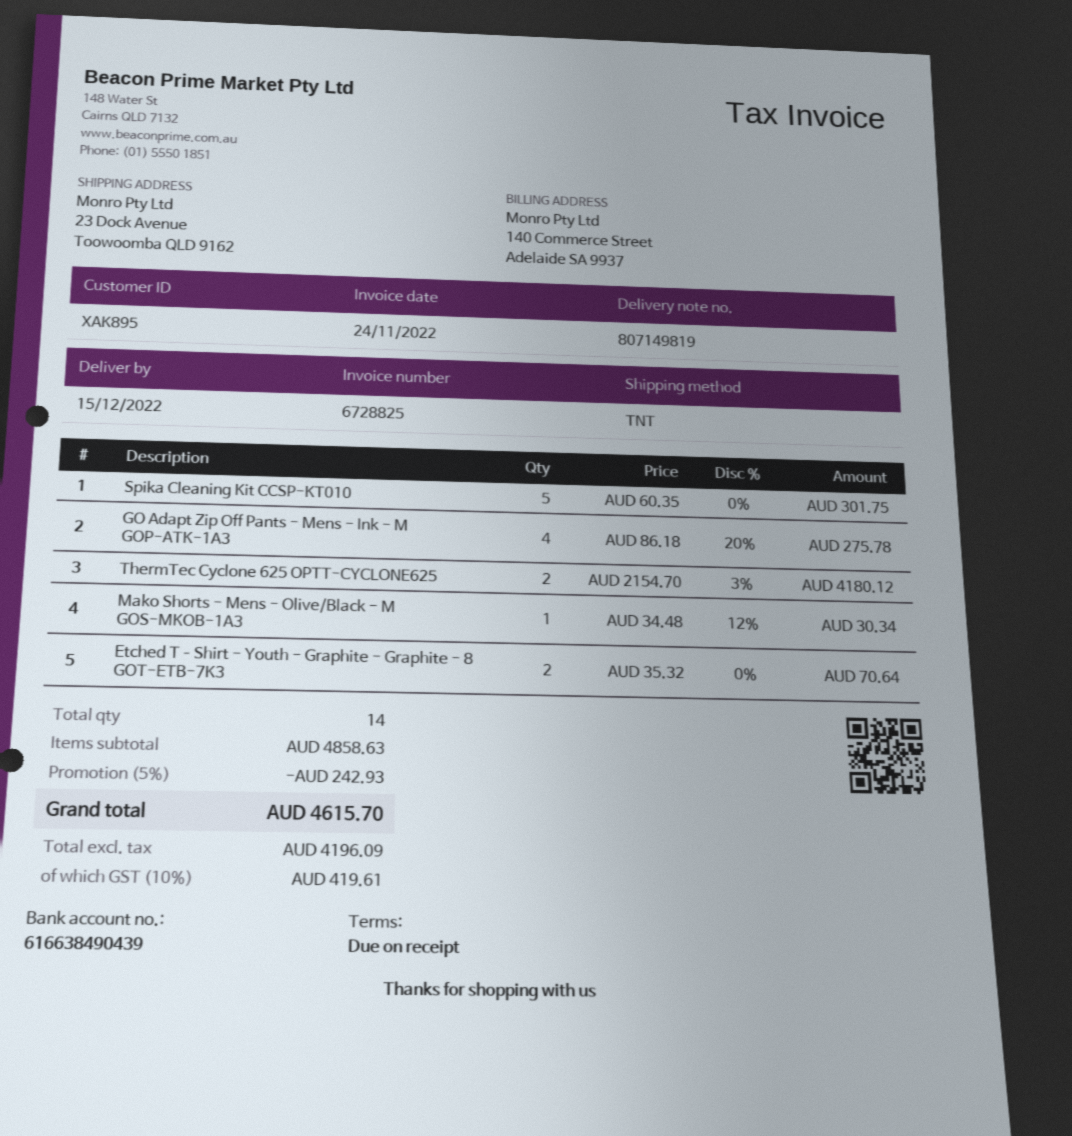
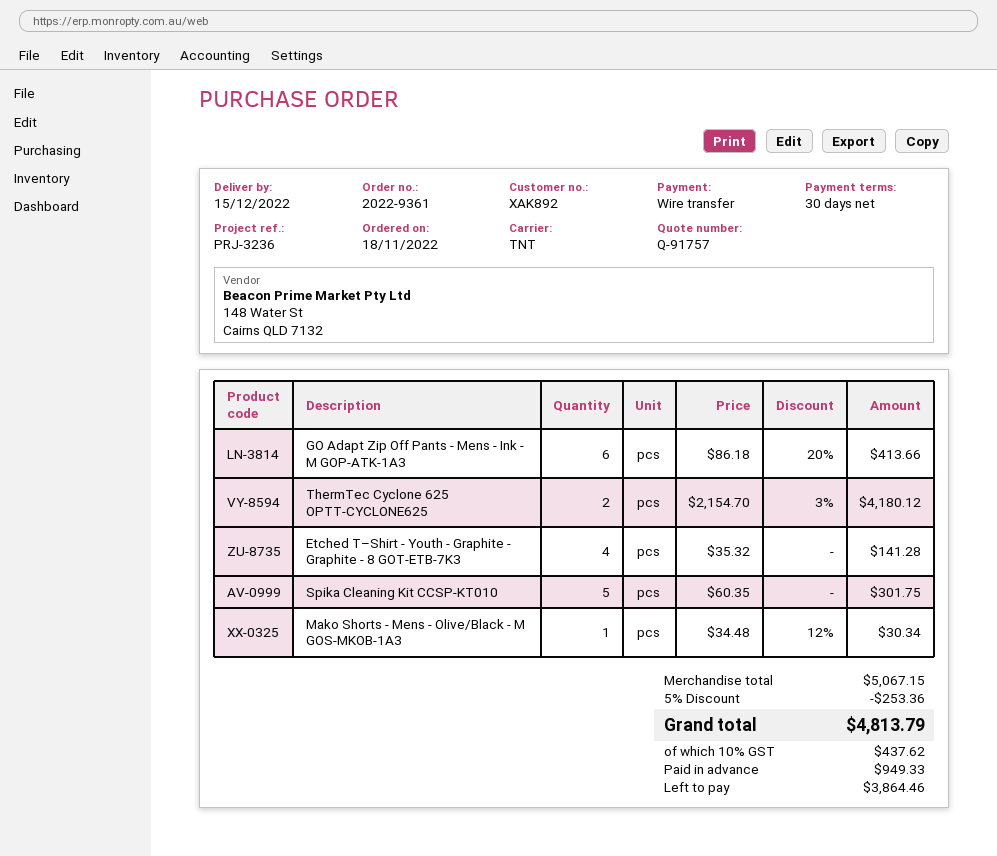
payment terms: on receipt -> 30 days
customer number: XAK895 -> XAK892
GO Adapt Zip Off Pants - Mens - Ink - M GOP-ATK-1A3: 4 x 86.18 - 20% = 275.78 -> 6 x 86.18 - 20% = 413.66
Etched T–Shirt - Youth - Graphite - Graphite - 8 GOT-ETB-7K3: 2 x 35.32 = 70.64 -> 4 x 35.32 = 141.28
subtotal: 4858.63 -> 5067.15
discount: 5% = 242.93 -> 5% = 253.36
tax: 10% = 419.61 -> 10% = 437.62
total: 4615.70 -> 4813.79

